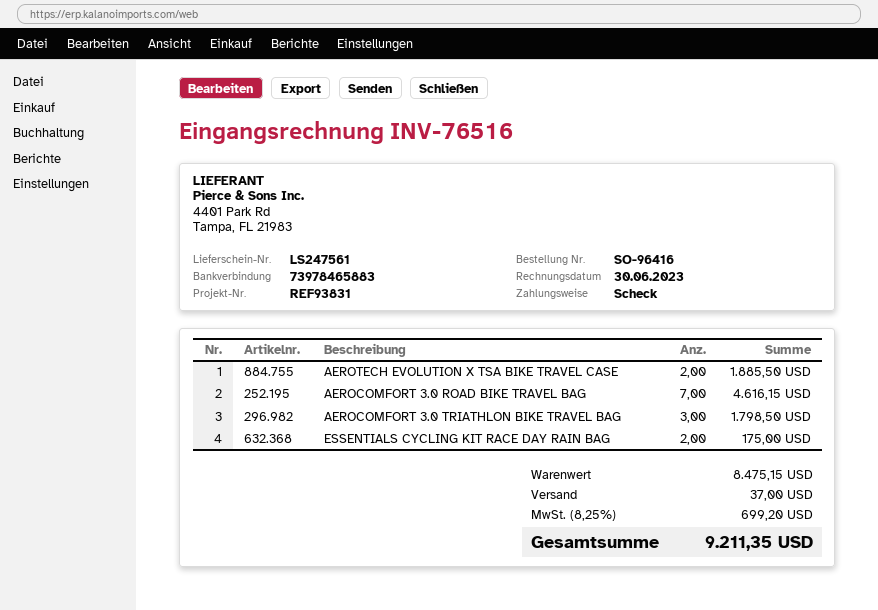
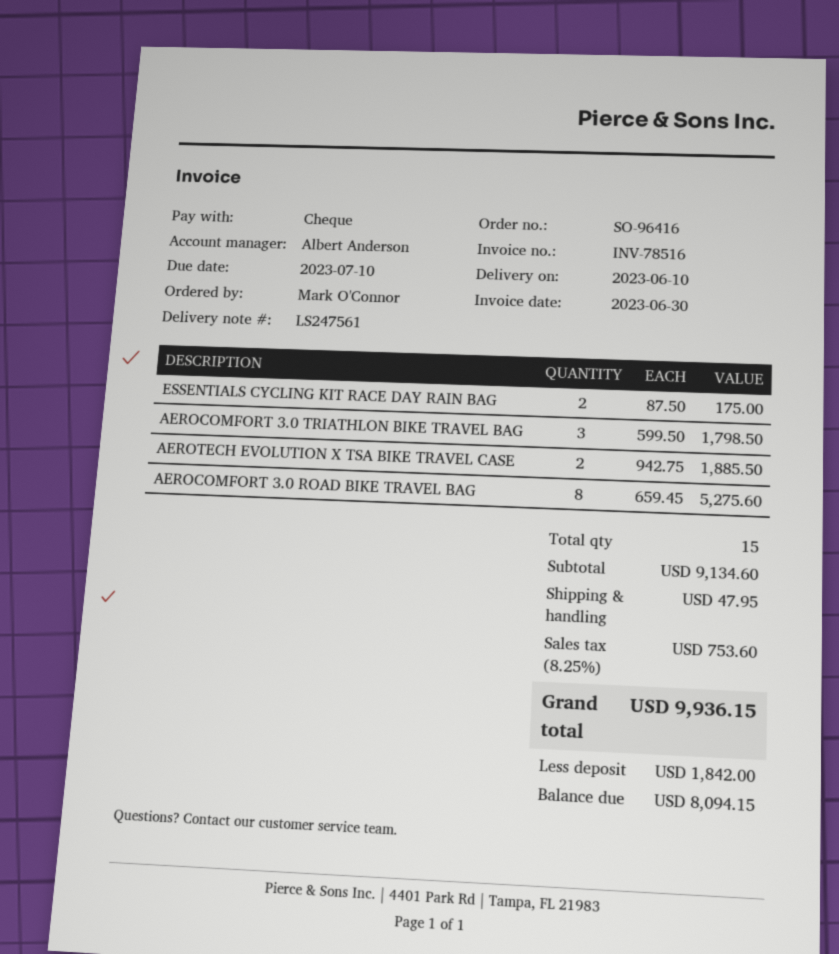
invoice number: INV-76516 -> INV-78516
AEROCOMFORT 3.0 ROAD BIKE TRAVEL BAG: 7 for 4616.15 -> 8 for 5275.60
subtotal: 8475.15 -> 9134.60
shipping: 37.00 -> 47.95
tax: 8.25% = 699.20 -> 8.25% = 753.60
total: 9211.35 -> 9936.15

